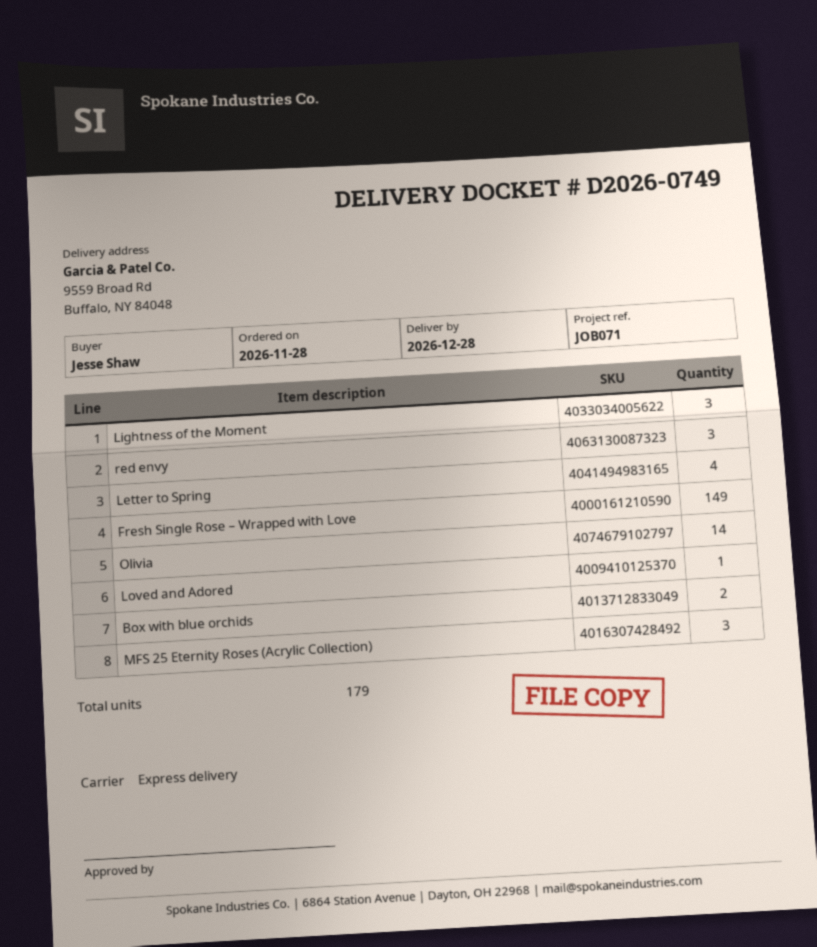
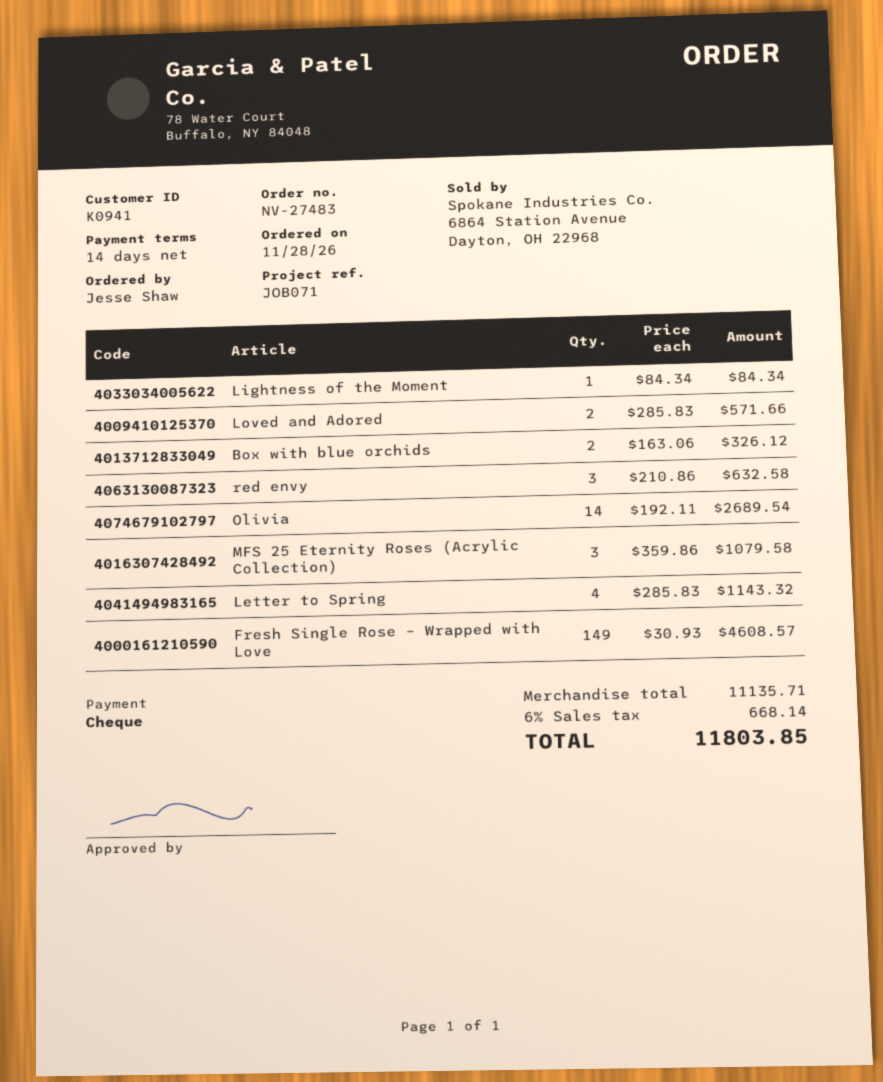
Lightness of the Moment: 3 -> 1
Loved and Adored: 1 -> 2

